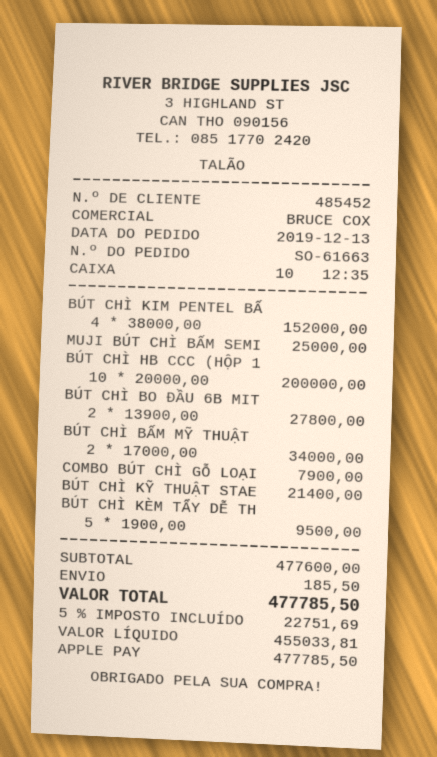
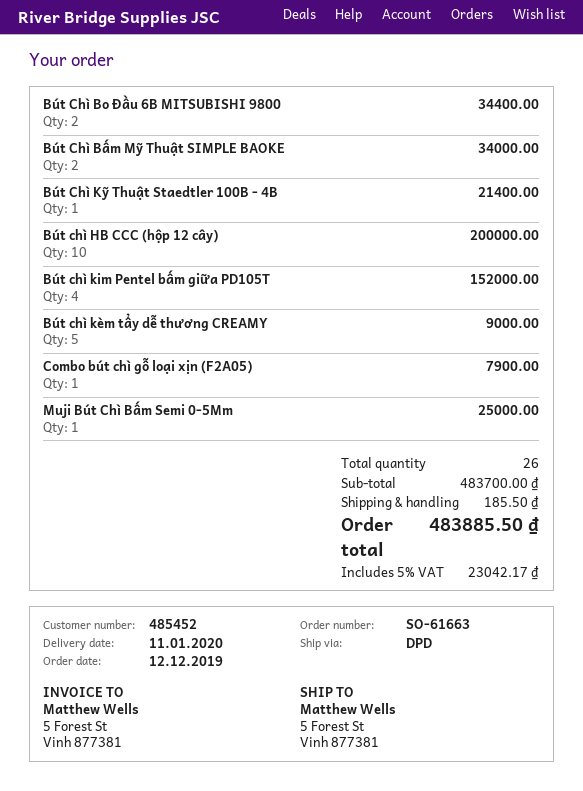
order date: 2019-12-13 -> 2019-12-12
BÚT CHÌ BO ĐẦU 6B MIT: 2 for 27800.00 -> 2 for 34400.00
BÚT CHÌ KÈM TẨY DỄ TH: 5 for 9500.00 -> 5 for 9000.00
subtotal: 477600.00 -> 483700.00
tax: 5% = 22751.69 -> 5% = 23042.17
total: 477785.50 -> 483885.50

